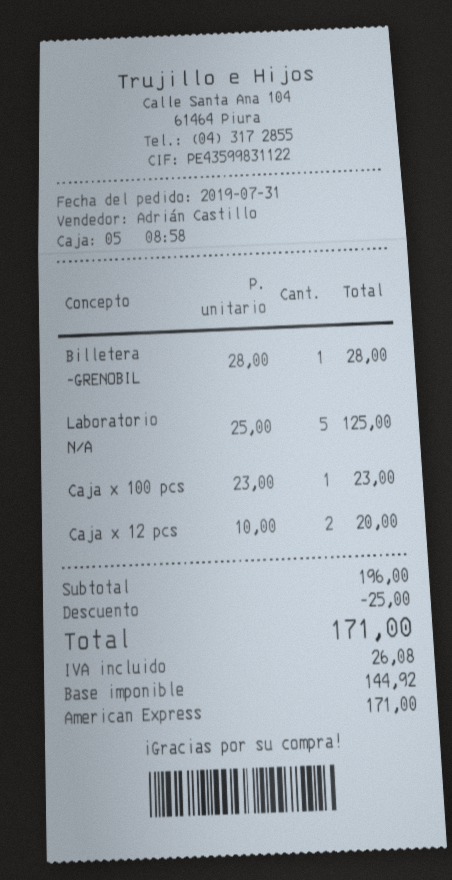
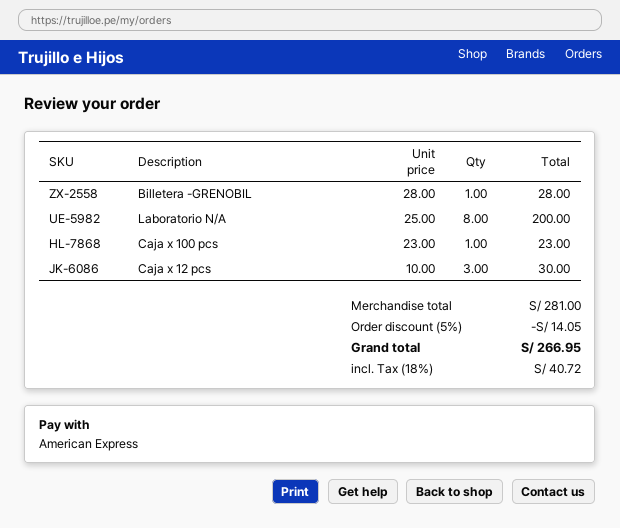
Laboratorio N/A: 5 x 25.00 = 125.00 -> 8 x 25.00 = 200.00
Caja x 12 pcs: 2 x 10.00 = 20.00 -> 3 x 10.00 = 30.00
subtotal: 196.00 -> 281.00
discount: 25.00 -> 14.05
tax: 26.08 -> 40.72
total: 171.00 -> 266.95

